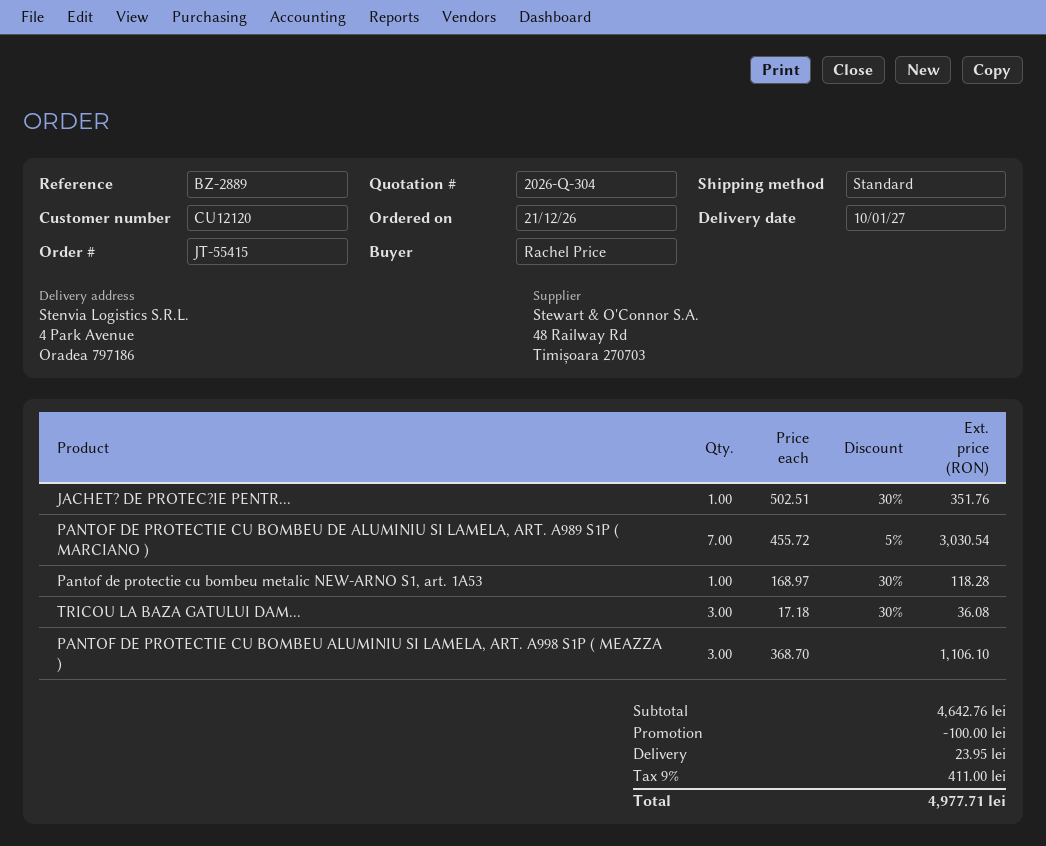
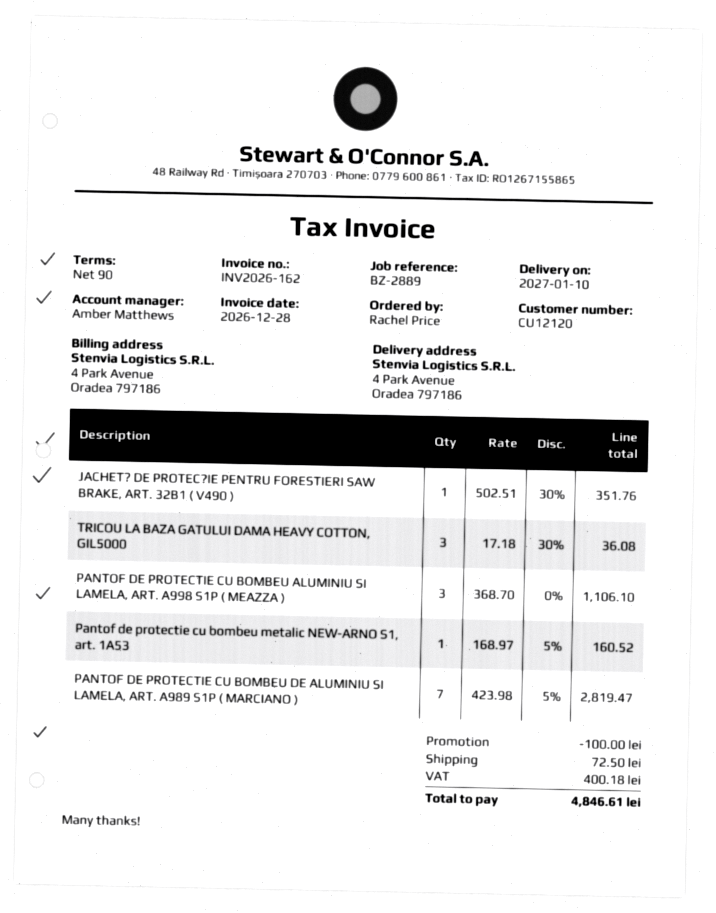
PANTOF DE PROTECTIE CU BOMBEU DE ALUMINIU SI LAMELA, ART. A989 S1P ( MARCIANO ): 7 x 455.72 - 5% = 3030.54 -> 7 x 423.98 - 5% = 2819.47
Pantof de protectie cu bombeu metalic NEW-ARNO S1, art. 1A53: 1 x 168.97 - 30% = 118.28 -> 1 x 168.97 - 5% = 160.52
shipping: 23.95 -> 72.50
tax: 411.00 -> 400.18
total: 4977.71 -> 4846.61

